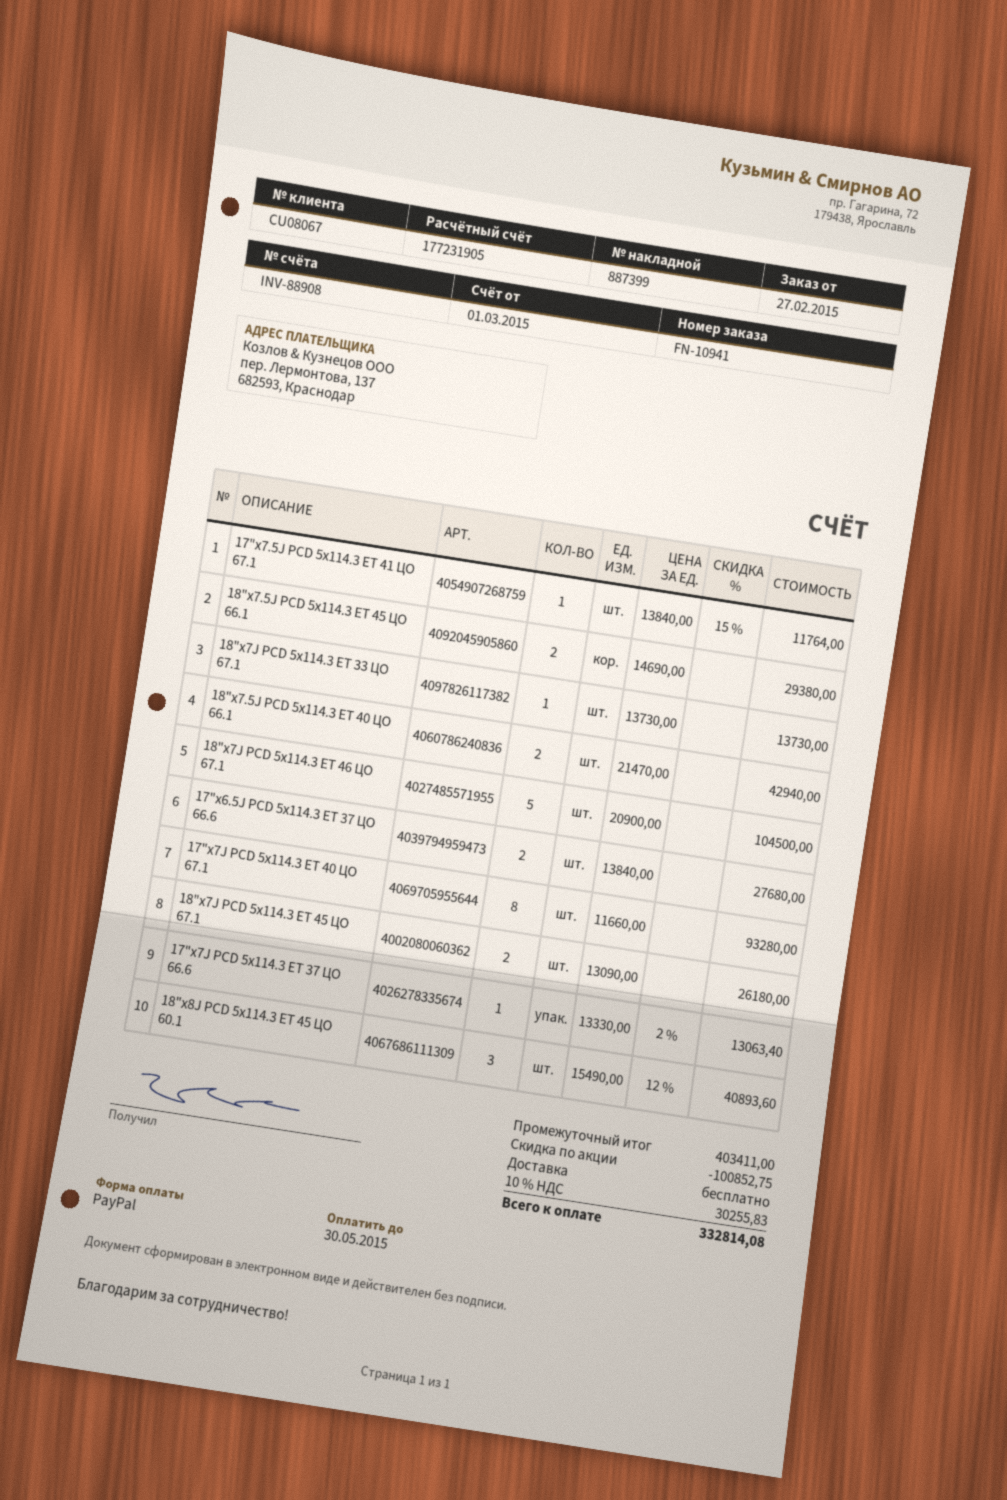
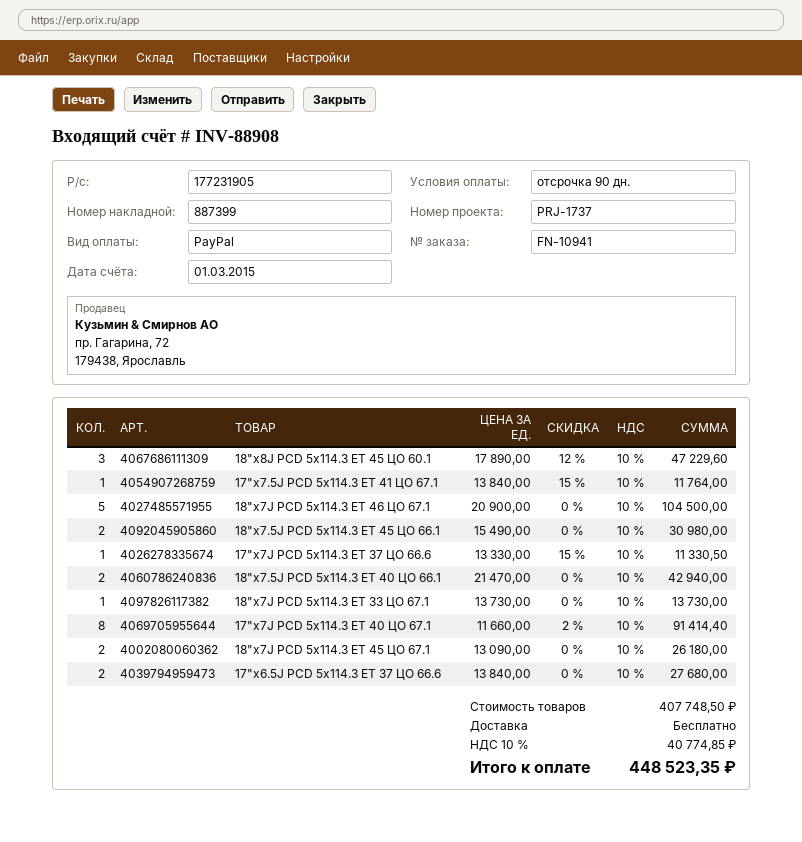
18"x7.5J PCD 5x114.3 ЕТ 45 ЦО 66.1: 2 x 14690.00 = 29380.00 -> 2 x 15490.00 = 30980.00
17"x7J PCD 5x114.3 ЕТ 40 ЦО 67.1: 8 x 11660.00 = 93280.00 -> 8 x 11660.00 - 2% = 91414.40
17"x7J PCD 5x114.3 ЕТ 37 ЦО 66.6: 1 x 13330.00 - 2% = 13063.40 -> 1 x 13330.00 - 15% = 11330.50
18"x8J PCD 5x114.3 ЕТ 45 ЦО 60.1: 3 x 15490.00 - 12% = 40893.60 -> 3 x 17890.00 - 12% = 47229.60
subtotal: 403411.00 -> 407748.50
discount: 100852.75 -> none
tax: 10% = 30255.83 -> 10% = 40774.85
total: 332814.08 -> 448523.35

